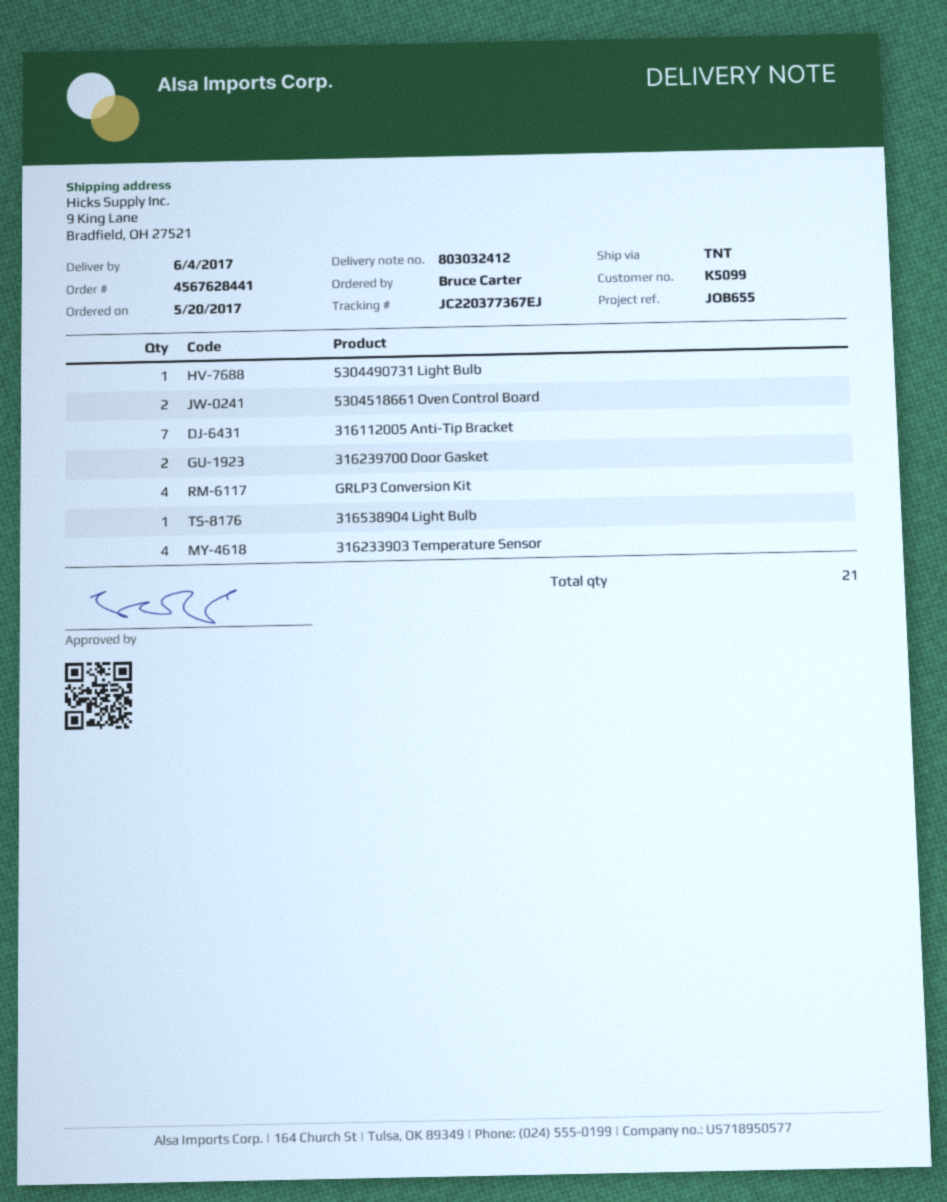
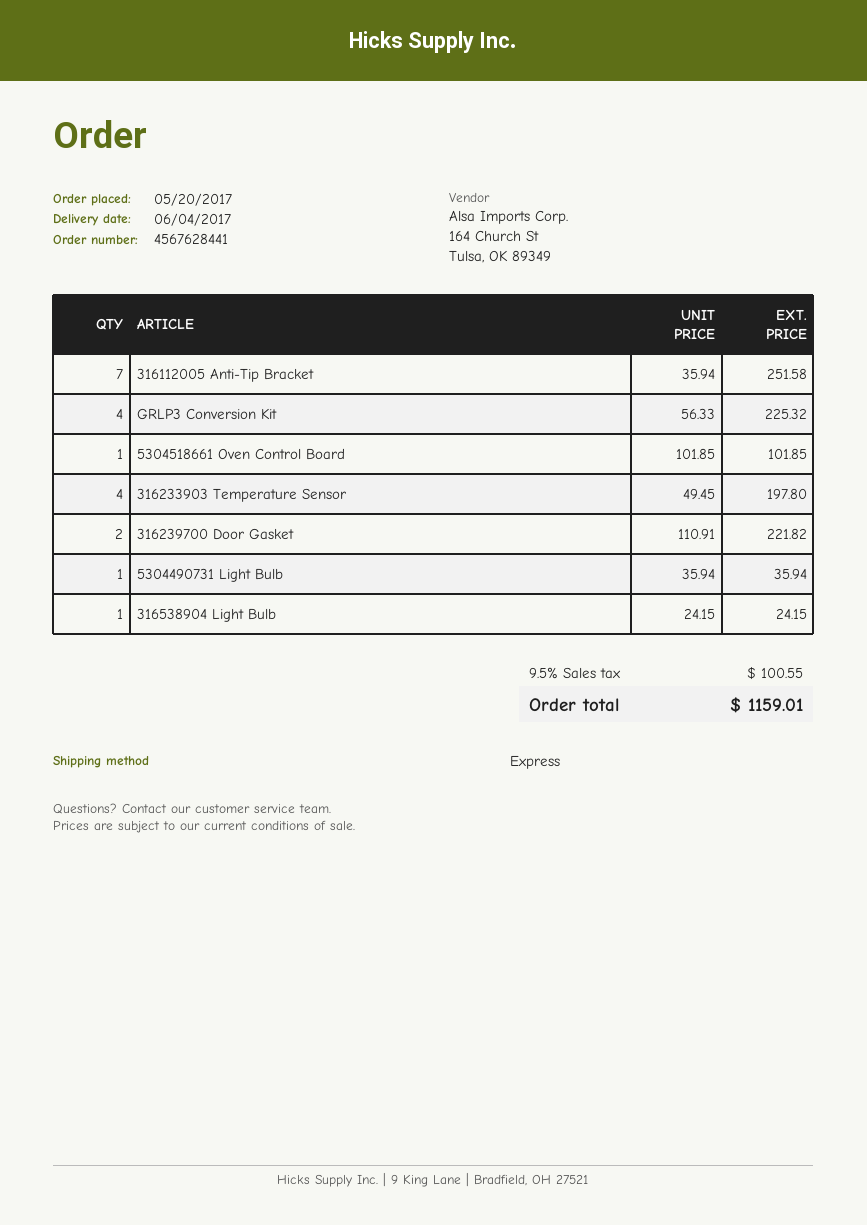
shipping method: TNT -> express
5304518661 Oven Control Board: 2 -> 1

